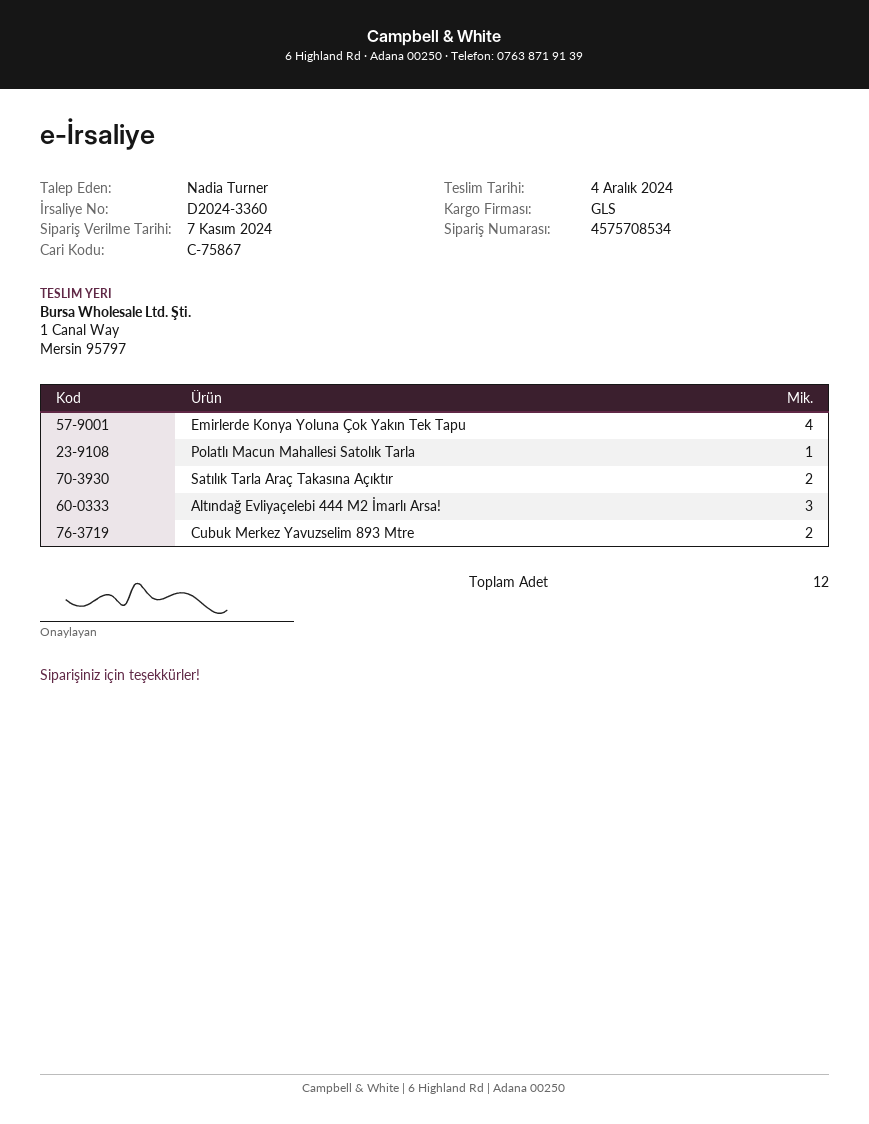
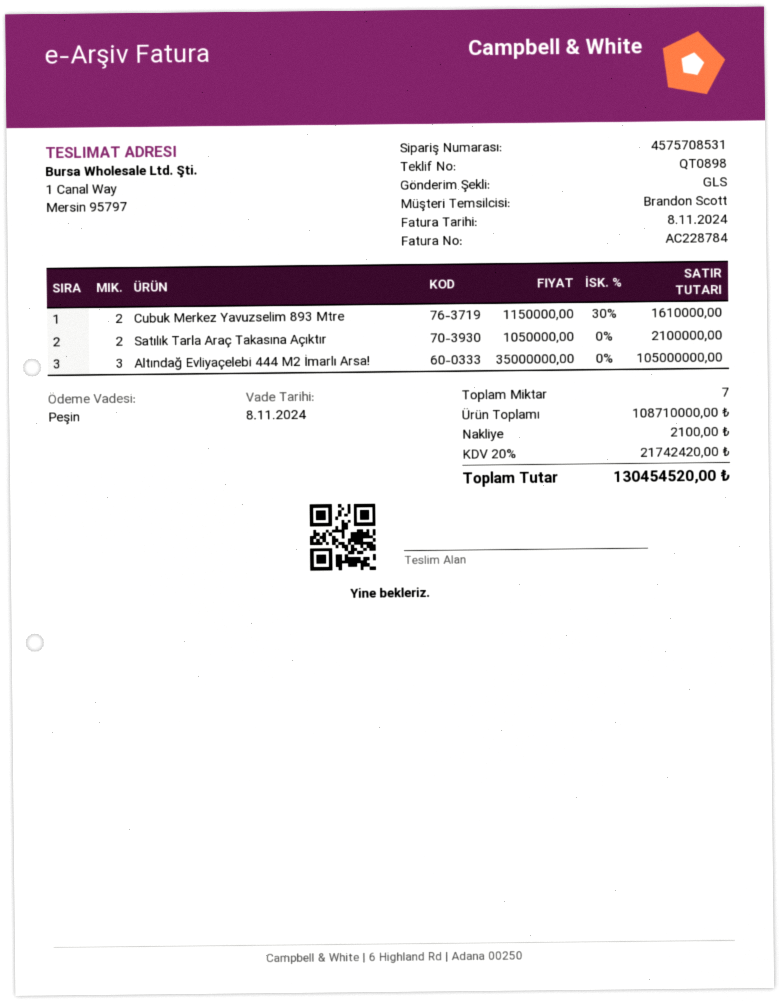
order number: 4575708534 -> 4575708531
Emirlerde Konya Yoluna Çok Yakın Tek Tapu: 4 -> none
Polatlı Macun Mahallesi Satolık Tarla: 1 -> none
total quantity: 12 -> 7

